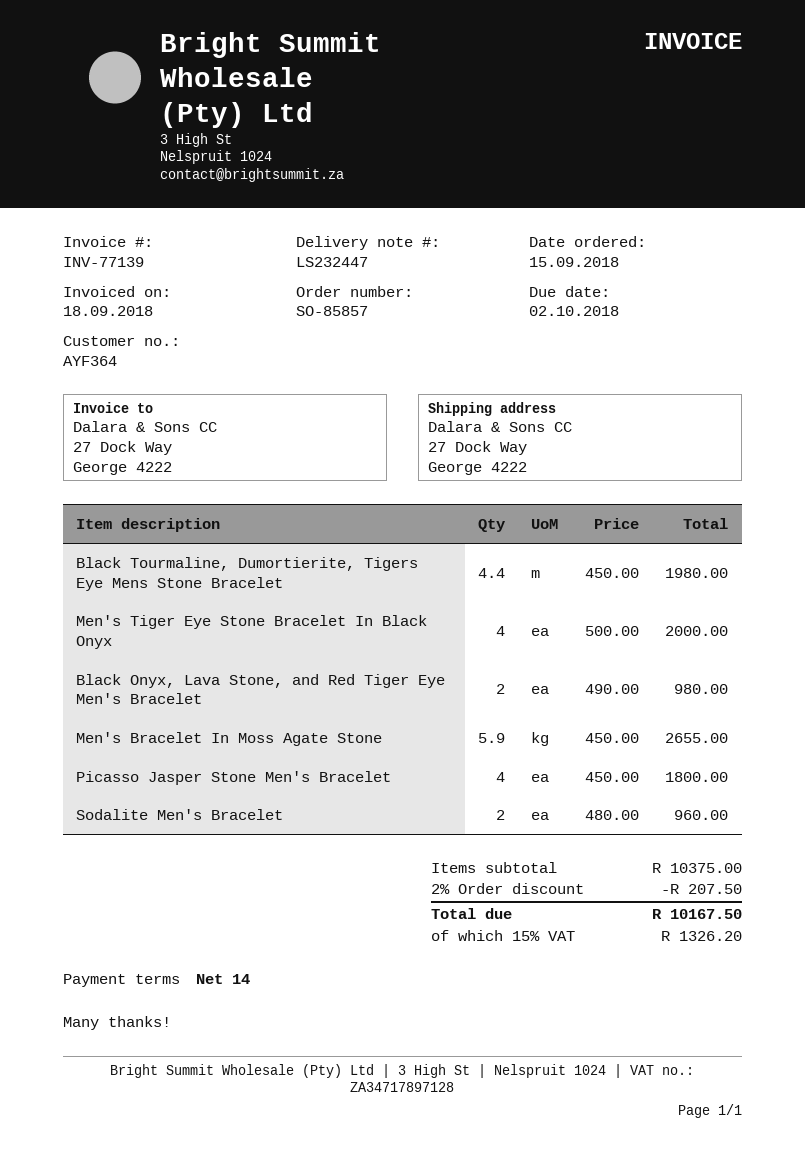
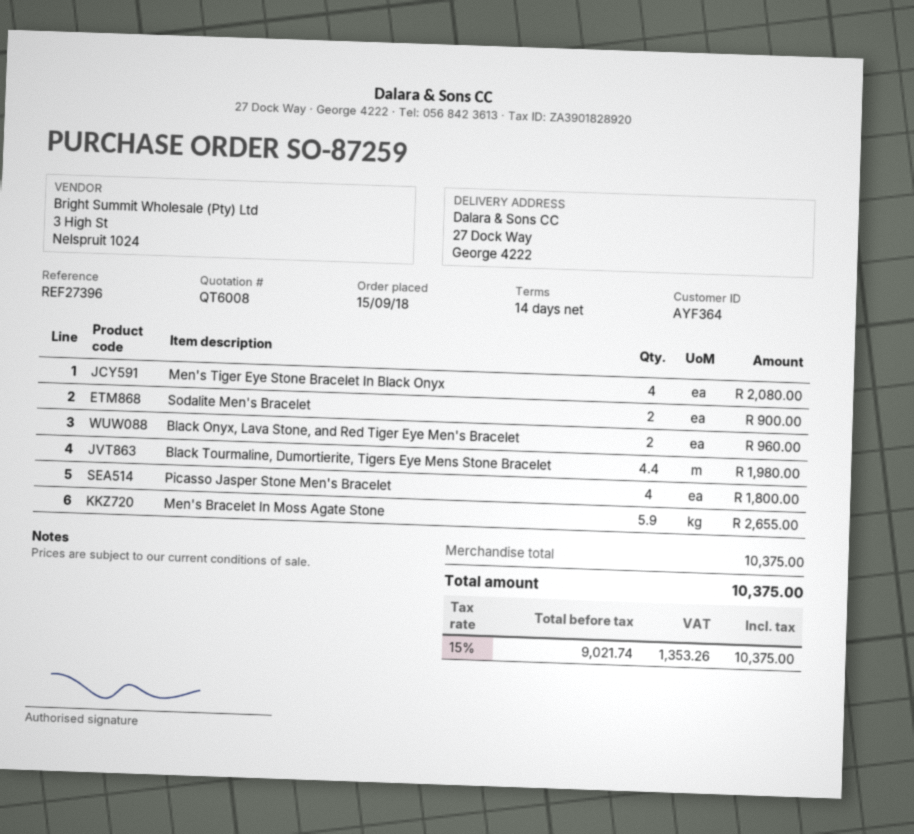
order number: SO-85857 -> SO-87259
Men's Tiger Eye Stone Bracelet In Black Onyx: 4 for 2000.00 -> 4 for 2080.00
Black Onyx, Lava Stone, and Red Tiger Eye Men's Bracelet: 2 for 980.00 -> 2 for 960.00
Sodalite Men's Bracelet: 2 for 960.00 -> 2 for 900.00
discount: 2% = 207.50 -> none
tax: 15% = 1326.20 -> 15% = 1353.26
total: 10167.50 -> 10375.00

